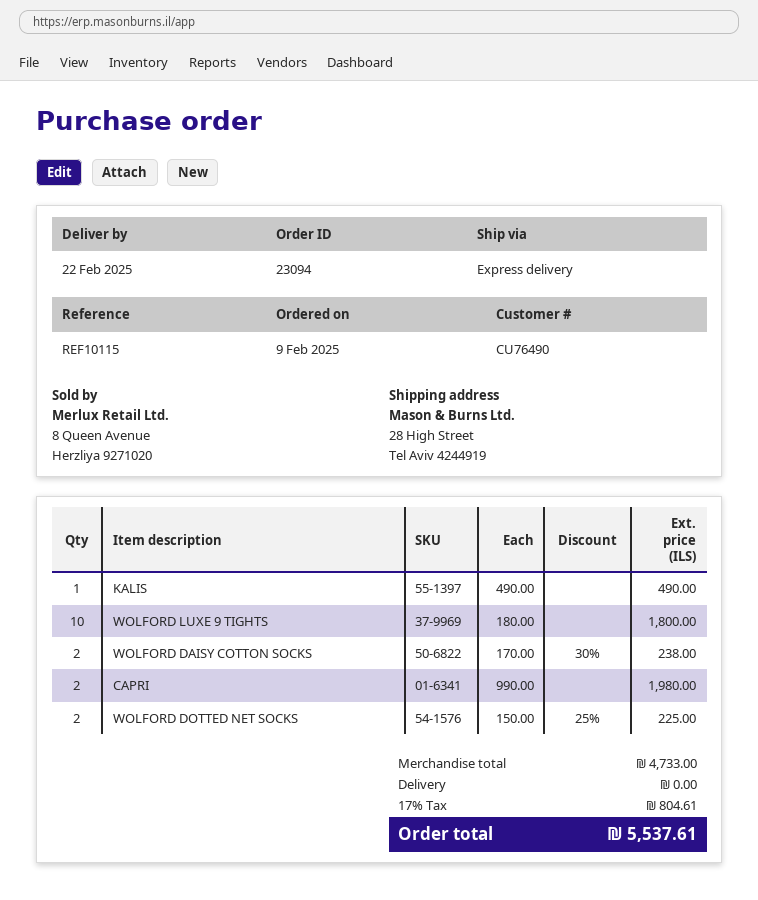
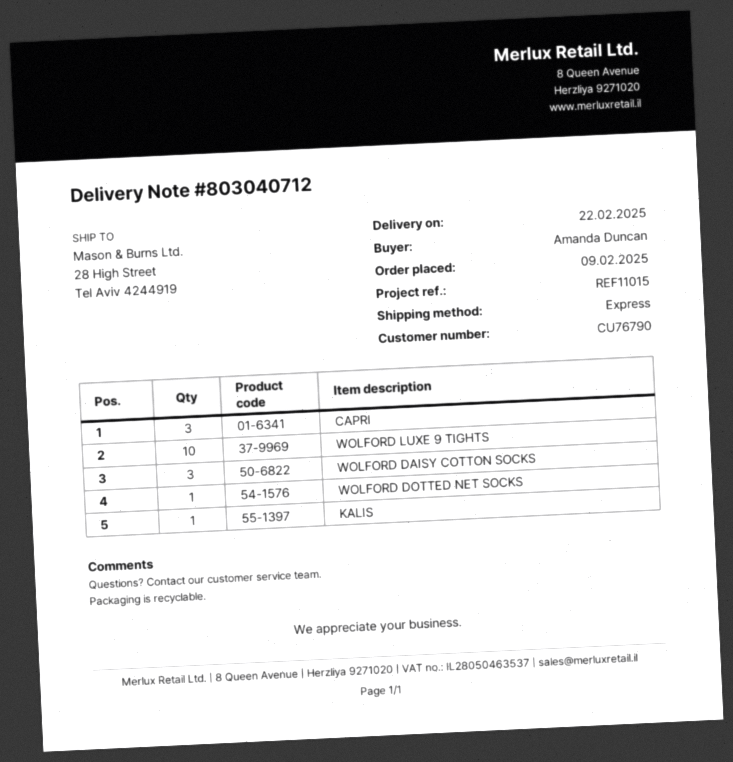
customer number: CU76490 -> CU76790
reference: REF10115 -> REF11015
WOLFORD DAISY COTTON SOCKS: 2 -> 3
CAPRI: 2 -> 3
WOLFORD DOTTED NET SOCKS: 2 -> 1

